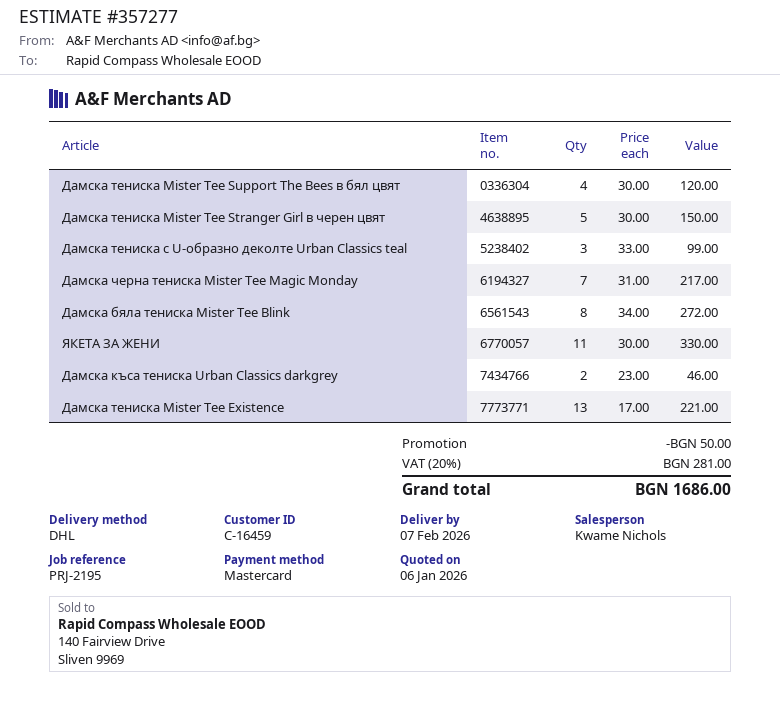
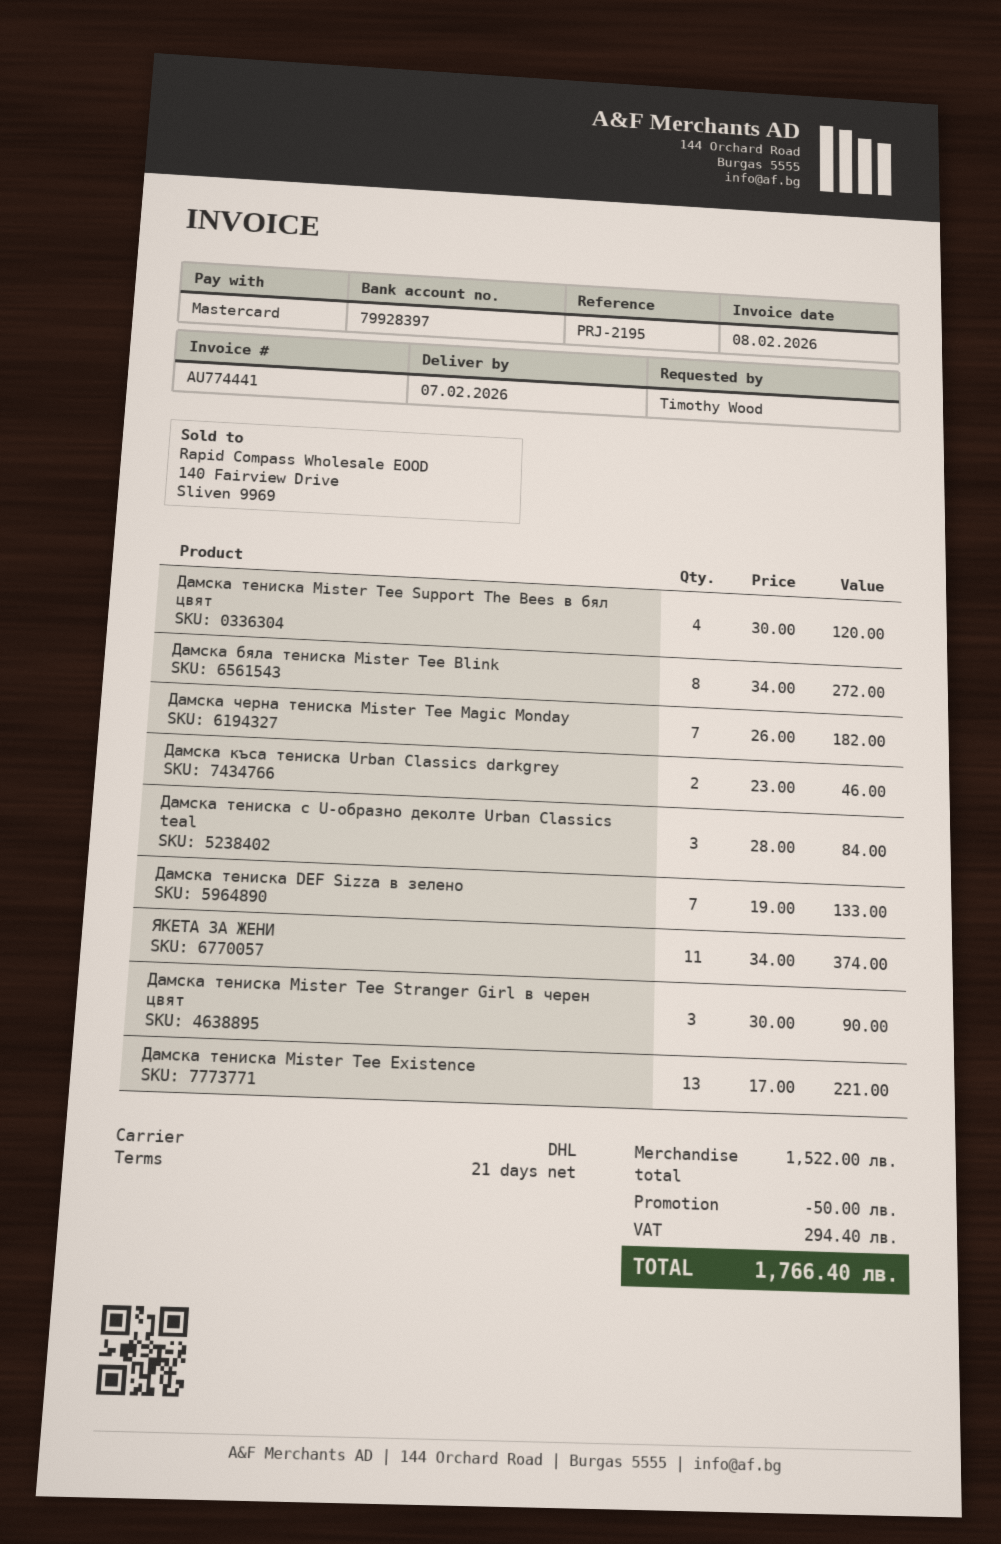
Дамска тениска Mister Tee Stranger Girl в черен цвят: 5 x 30.00 = 150.00 -> 3 x 30.00 = 90.00
Дамска тениска с U-образно деколте Urban Classics teal: 3 x 33.00 = 99.00 -> 3 x 28.00 = 84.00
Дамска черна тениска Mister Tee Magic Monday: 7 x 31.00 = 217.00 -> 7 x 26.00 = 182.00
ЯКЕТА ЗА ЖЕНИ: 11 x 30.00 = 330.00 -> 11 x 34.00 = 374.00
Дамска тениска DEF Sizza в зелено: none -> 7 x 19.00 = 133.00
tax: 281.00 -> 294.40
total: 1686.00 -> 1766.40

